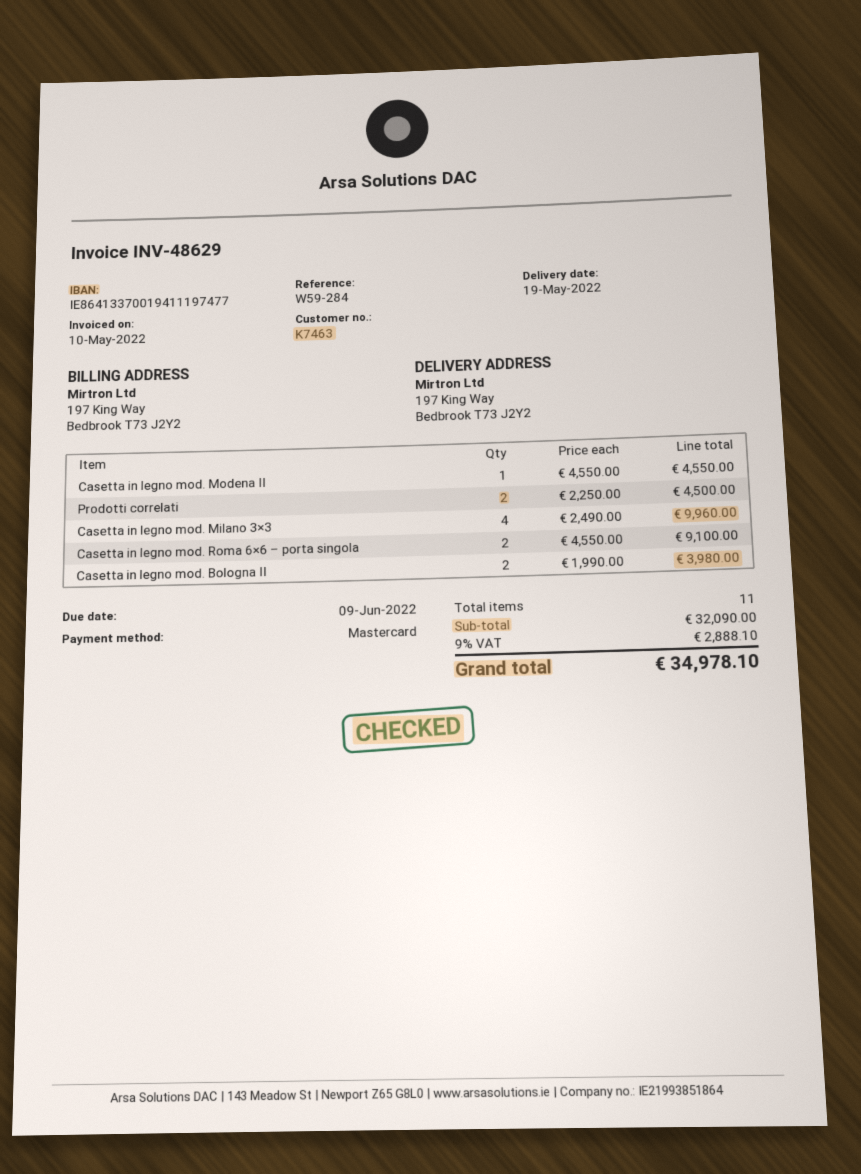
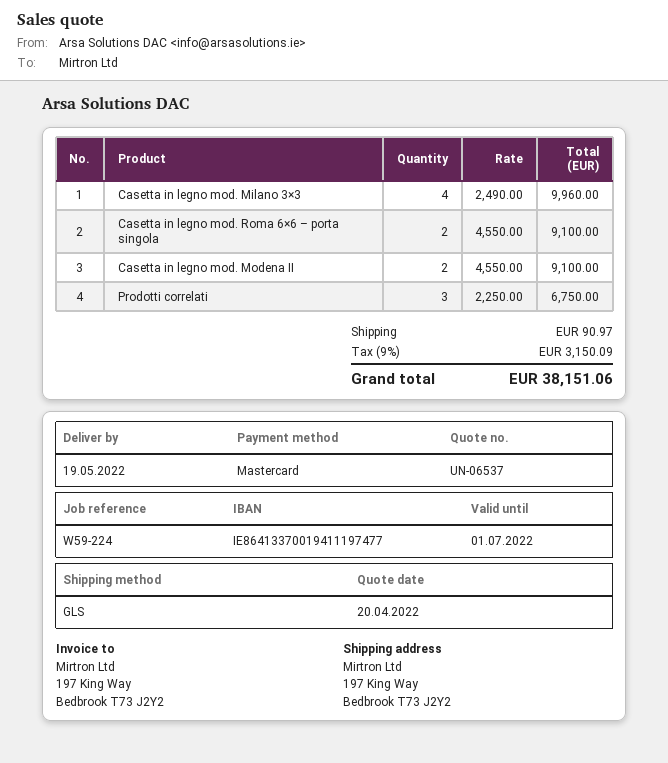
reference: W59-284 -> W59-224
Casetta in legno mod. Modena II: 1 x 4550.00 = 4550.00 -> 2 x 4550.00 = 9100.00
Prodotti correlati: 2 x 2250.00 = 4500.00 -> 3 x 2250.00 = 6750.00
Casetta in legno mod. Bologna II: 2 x 1990.00 = 3980.00 -> none
shipping: none -> 90.97
tax: 9% = 2888.10 -> 9% = 3150.09
total: 34978.10 -> 38151.06

